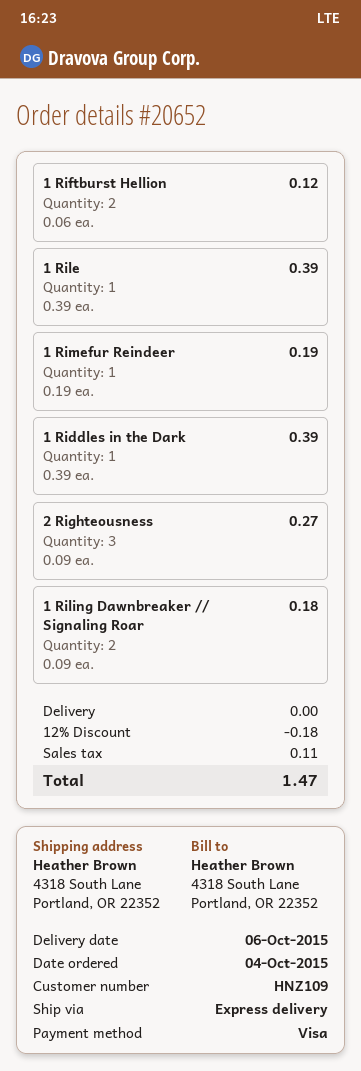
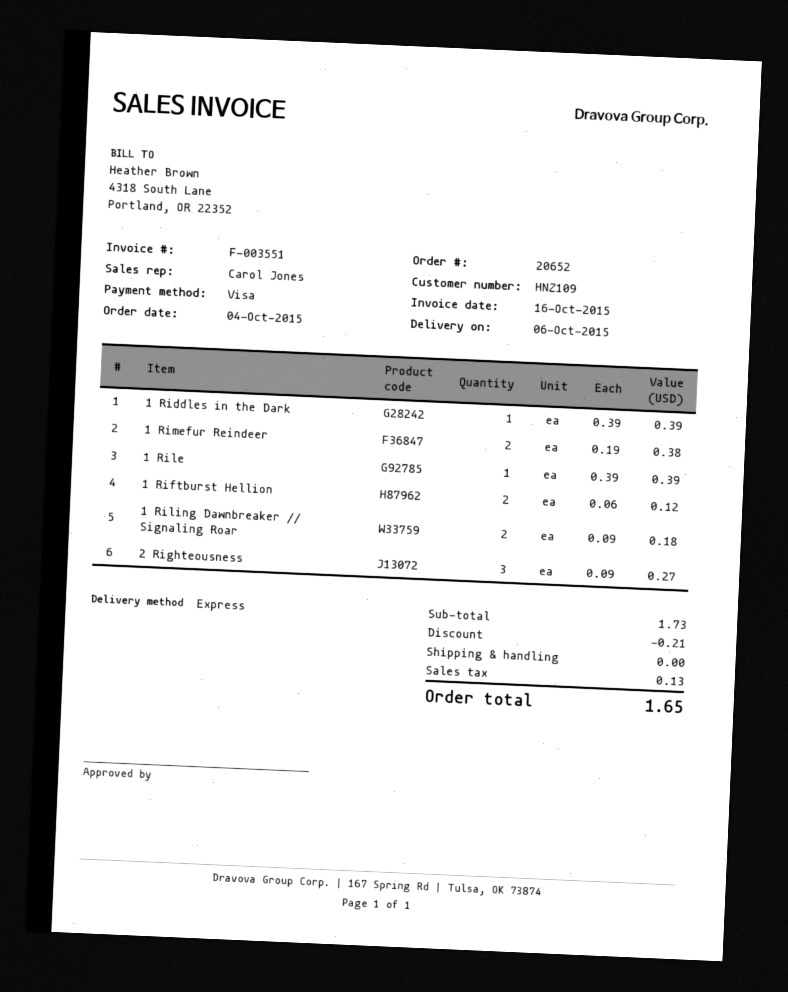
1 Rimefur Reindeer: 1 x 0.19 = 0.19 -> 2 x 0.19 = 0.38
discount: 0.18 -> 0.21
tax: 0.11 -> 0.13
total: 1.47 -> 1.65

